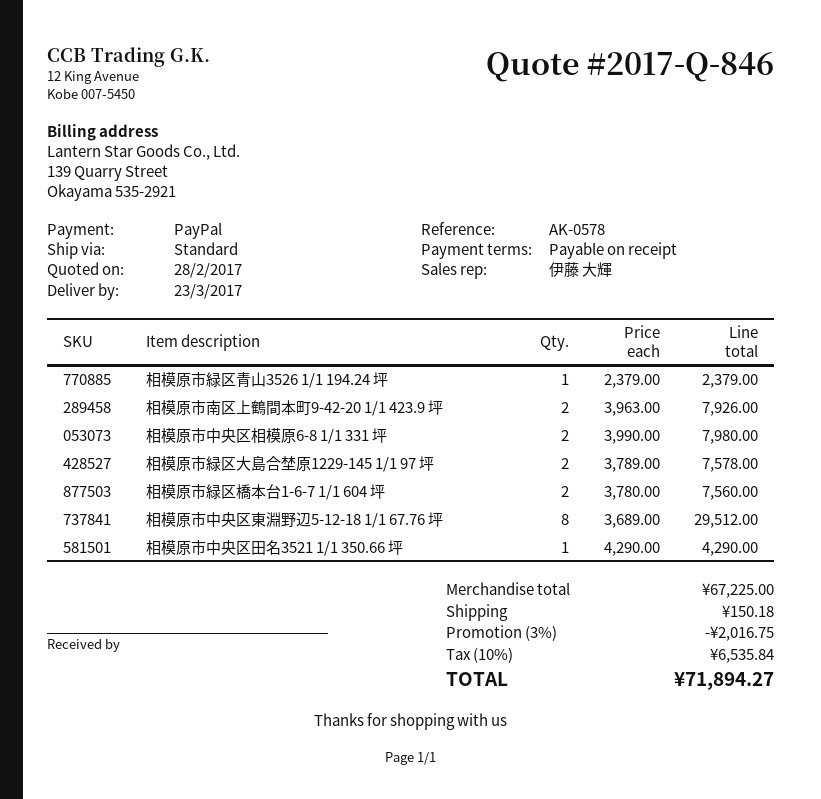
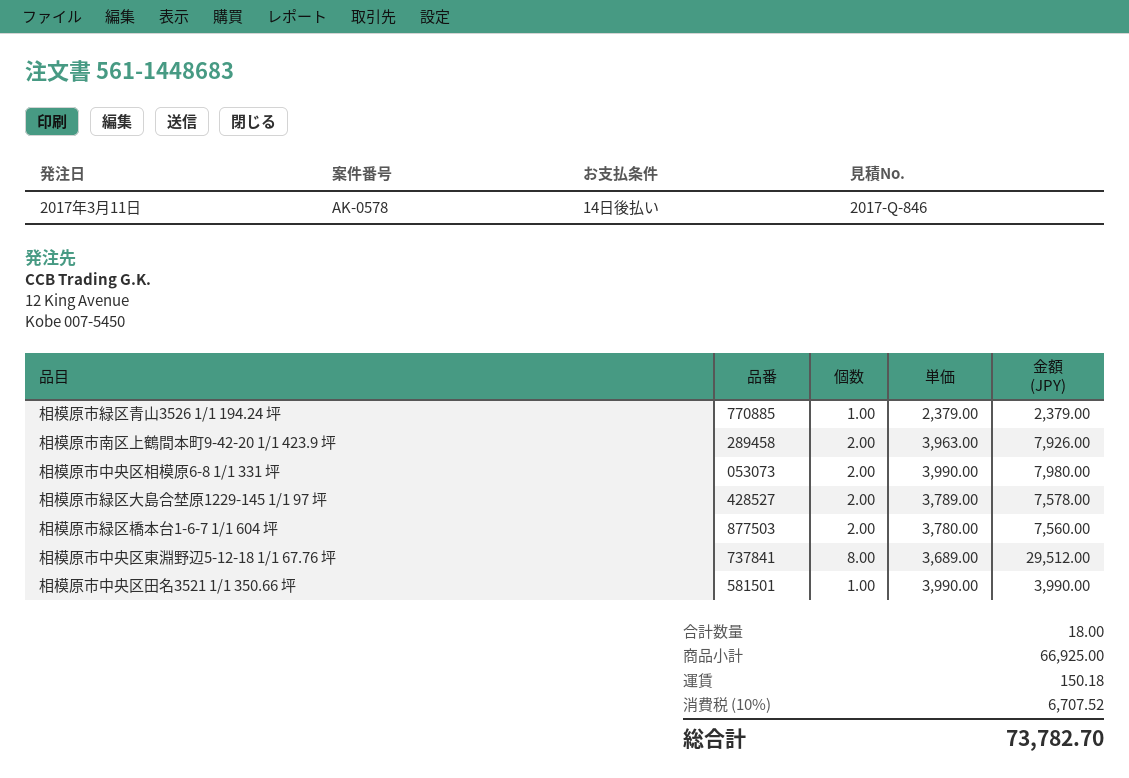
payment terms: on receipt -> 14 days
相模原市中央区田名3521 1/1 350.66 坪: 1 x 4290.00 = 4290.00 -> 1 x 3990.00 = 3990.00
subtotal: 67225.00 -> 66925.00
discount: 3% = 2016.75 -> none
tax: 10% = 6535.84 -> 10% = 6707.52
total: 71894.27 -> 73782.70

